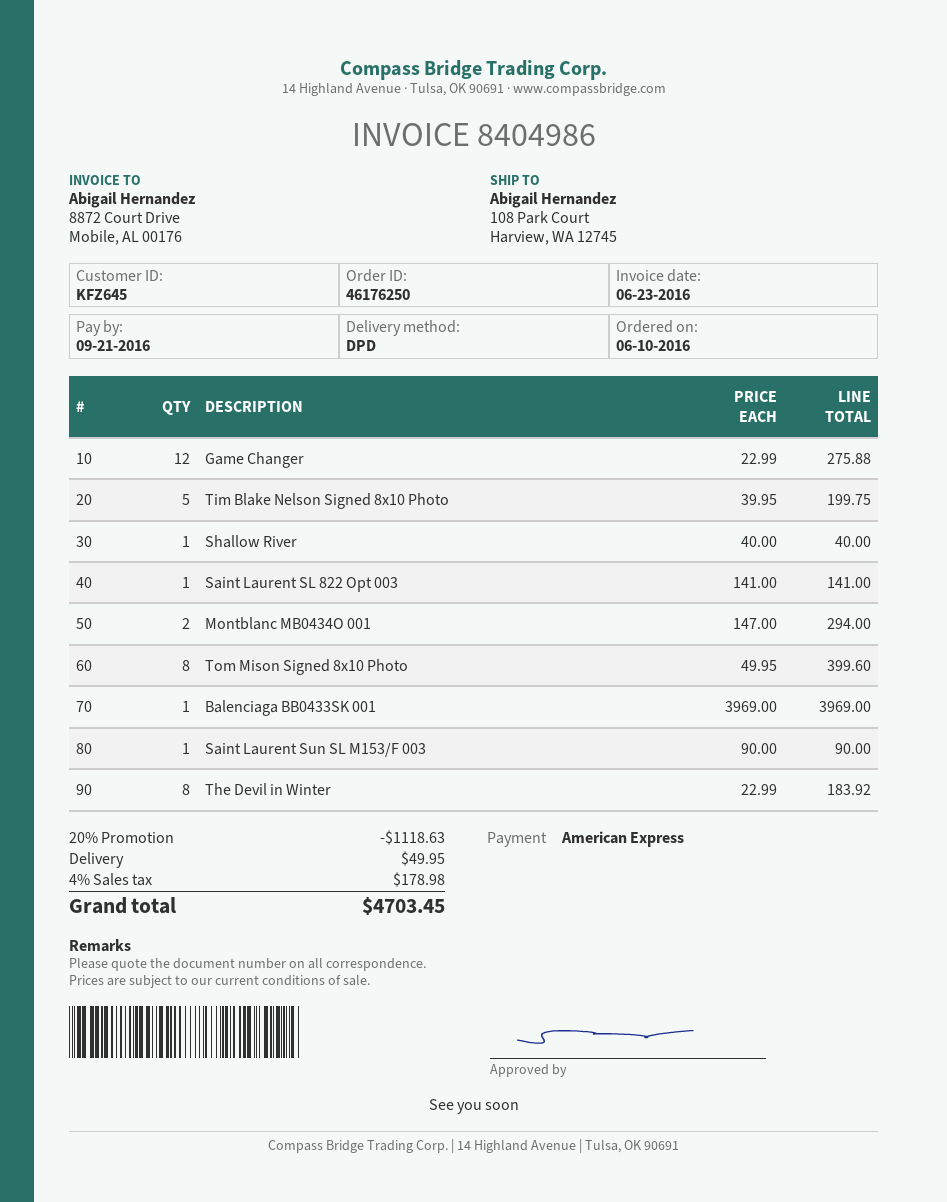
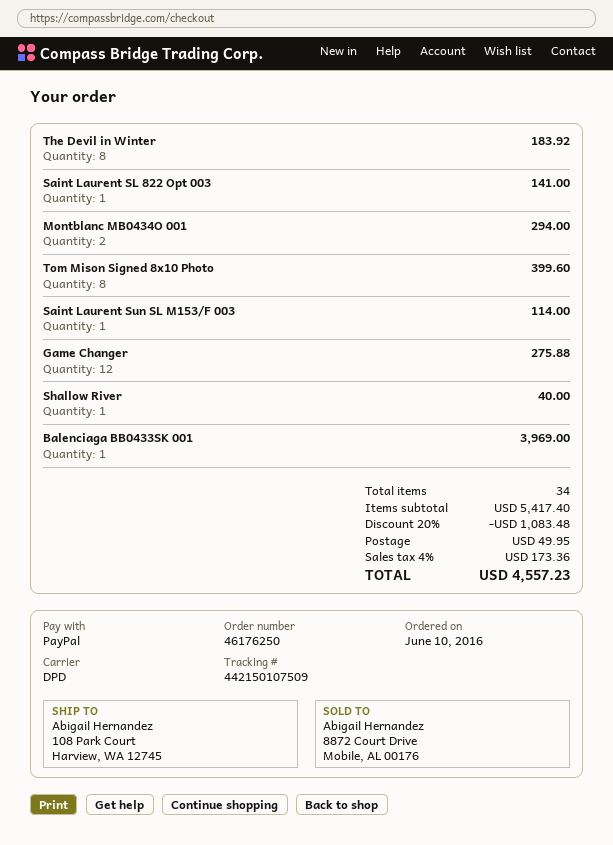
payment method: American Express -> PayPal
Tim Blake Nelson Signed 8x10 Photo: 5 for 199.75 -> none
Saint Laurent Sun SL M153/F 003: 1 for 90.00 -> 1 for 114.00
discount: 20% = 1118.63 -> 20% = 1083.48
tax: 4% = 178.98 -> 4% = 173.36
total: 4703.45 -> 4557.23

